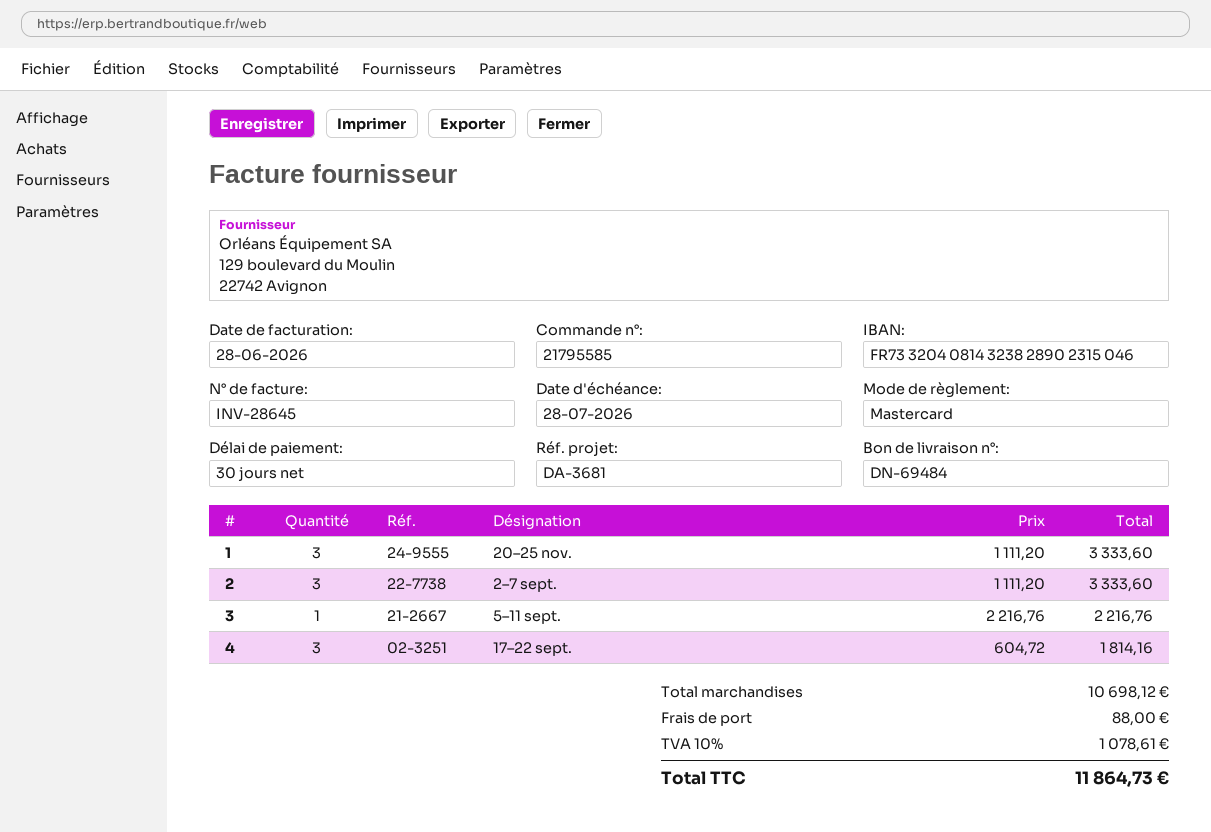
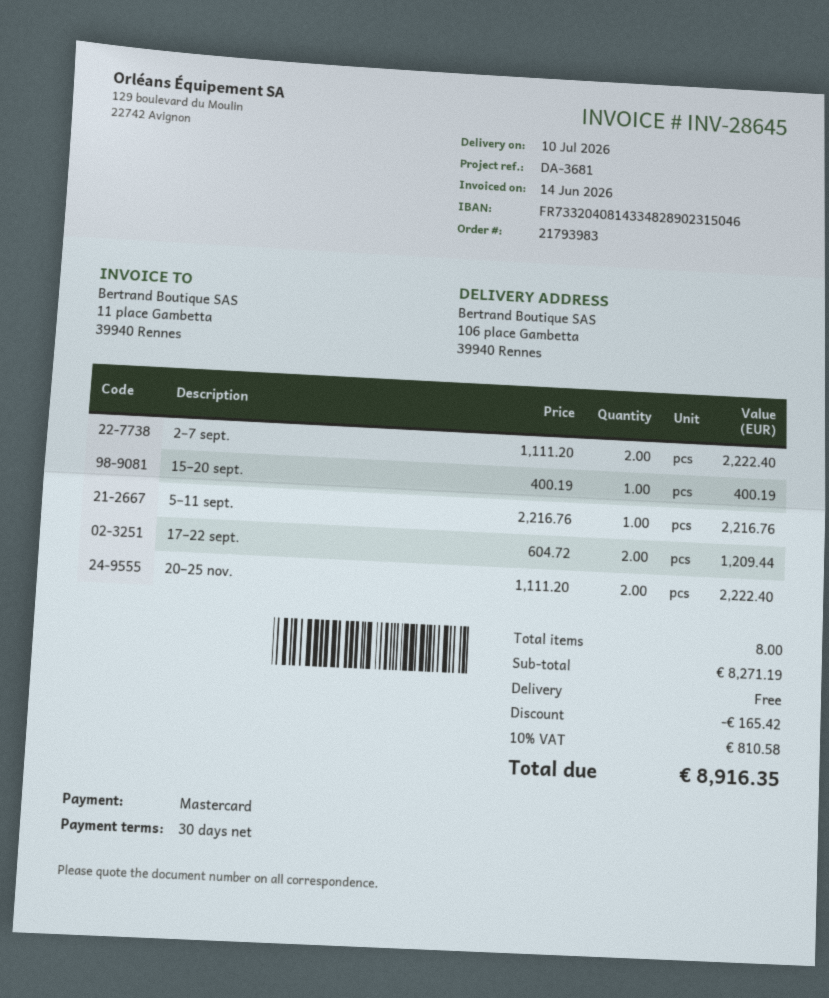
order number: 21795585 -> 21793983
invoice date: 2026-06-28 -> 2026-06-14
bank account: FR7332040814323828902315046 -> FR7332040814334828902315046
20–25 nov.: 3 x 1111.20 = 3333.60 -> 2 x 1111.20 = 2222.40
2–7 sept.: 3 x 1111.20 = 3333.60 -> 2 x 1111.20 = 2222.40
17–22 sept.: 3 x 604.72 = 1814.16 -> 2 x 604.72 = 1209.44
15–20 sept.: none -> 1 x 400.19 = 400.19
subtotal: 10698.12 -> 8271.19
discount: none -> 165.42
shipping: 88.00 -> 0.00
tax: 10% = 1078.61 -> 10% = 810.58
total: 11864.73 -> 8916.35

